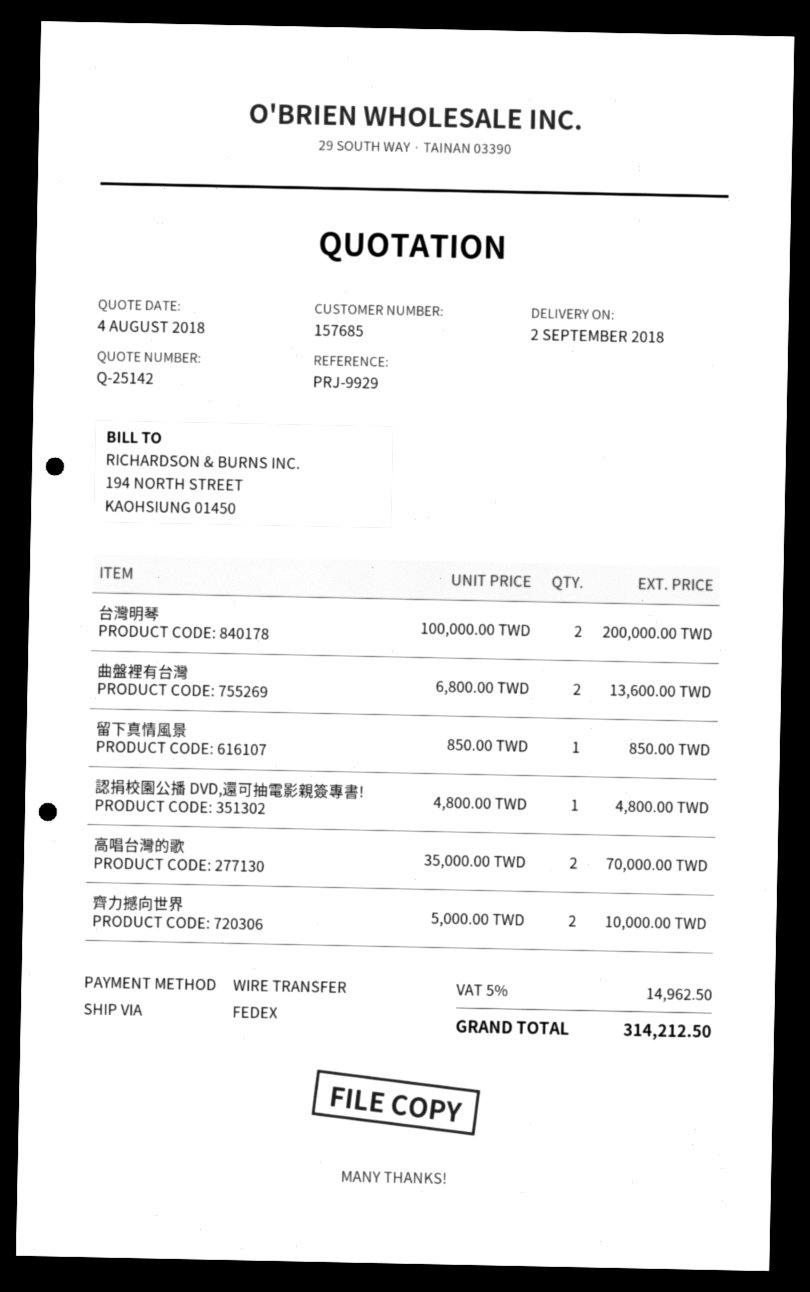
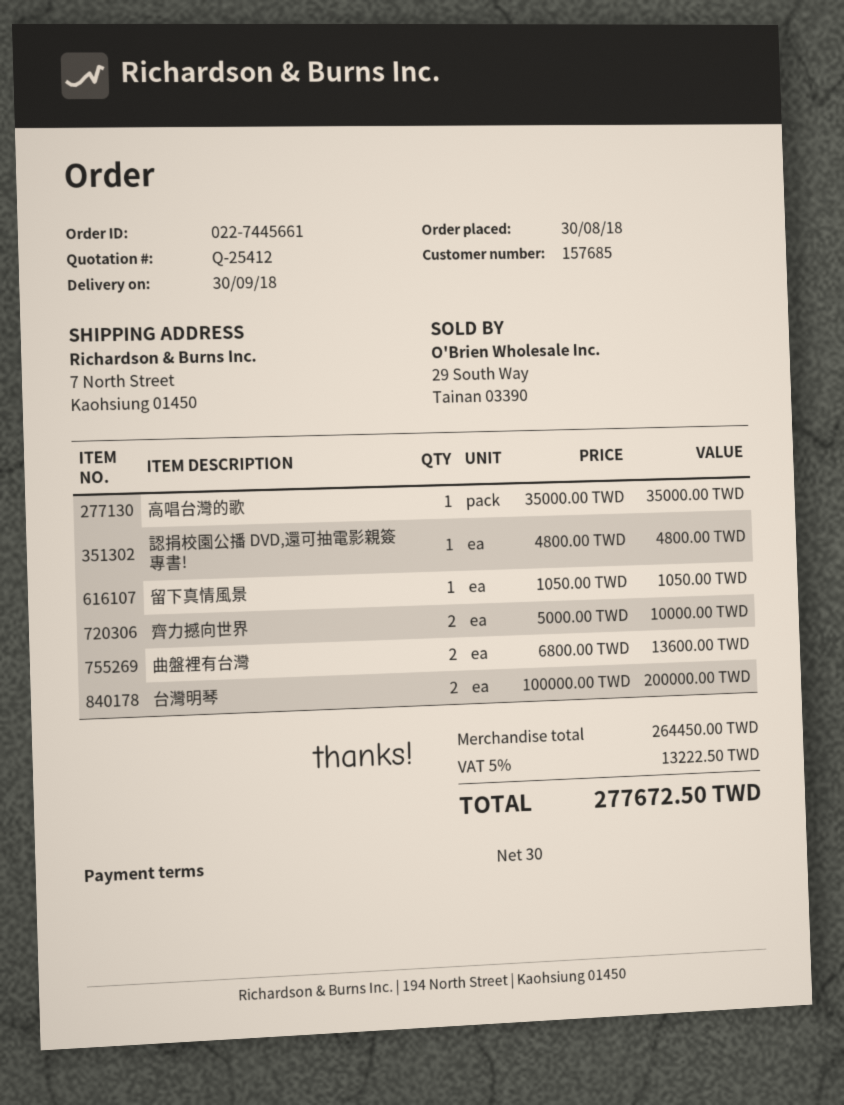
quote number: Q-25142 -> Q-25412
delivery date: 2018-09-02 -> 2018-09-30
留下真情風景: 1 x 850.00 = 850.00 -> 1 x 1050.00 = 1050.00
高唱台灣的歌: 2 x 35000.00 = 70000.00 -> 1 x 35000.00 = 35000.00
tax: 5% = 14962.50 -> 5% = 13222.50
total: 314212.50 -> 277672.50

